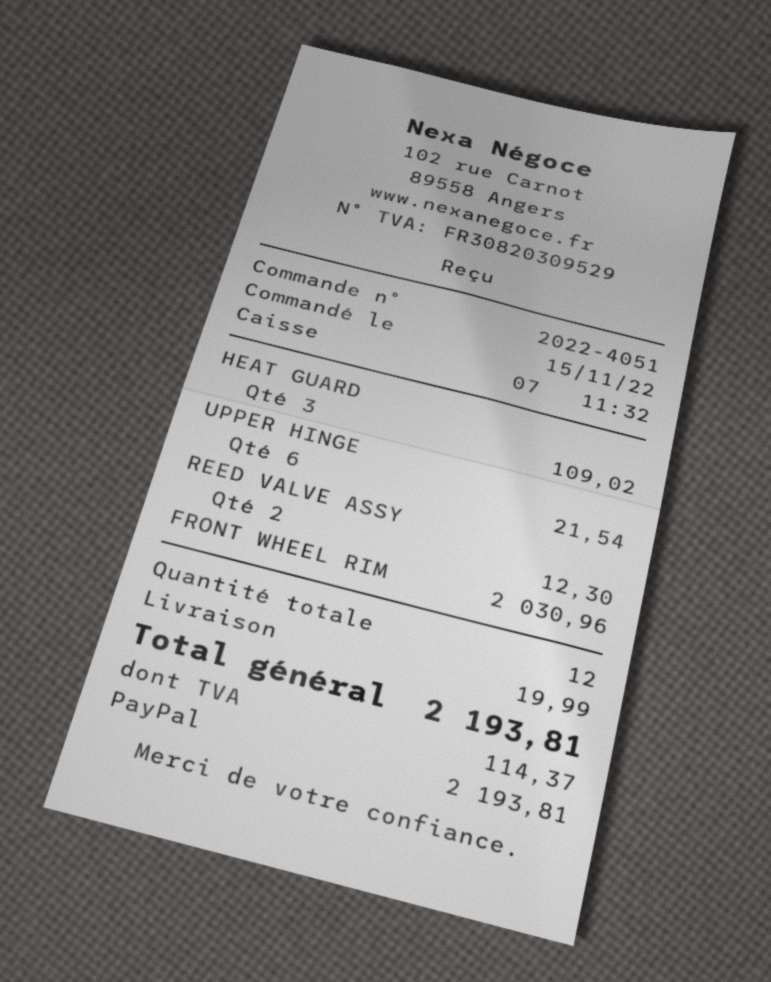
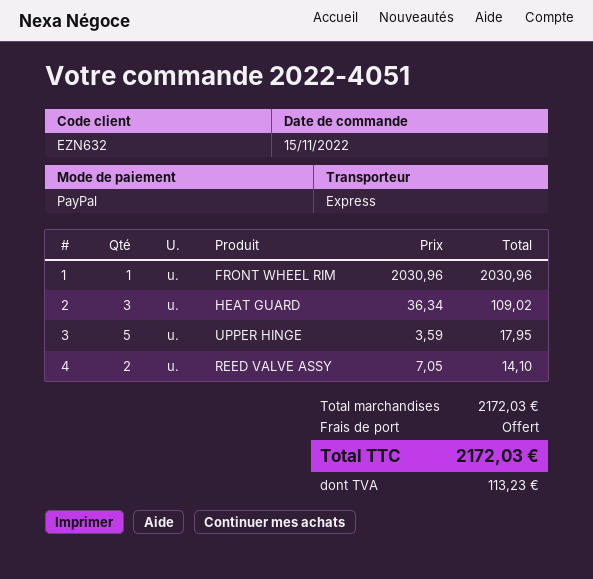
UPPER HINGE: 6 for 21.54 -> 5 for 17.95
REED VALVE ASSY: 2 for 12.30 -> 2 for 14.10
shipping: 19.99 -> 0.00
tax: 114.37 -> 113.23
total: 2193.81 -> 2172.03

